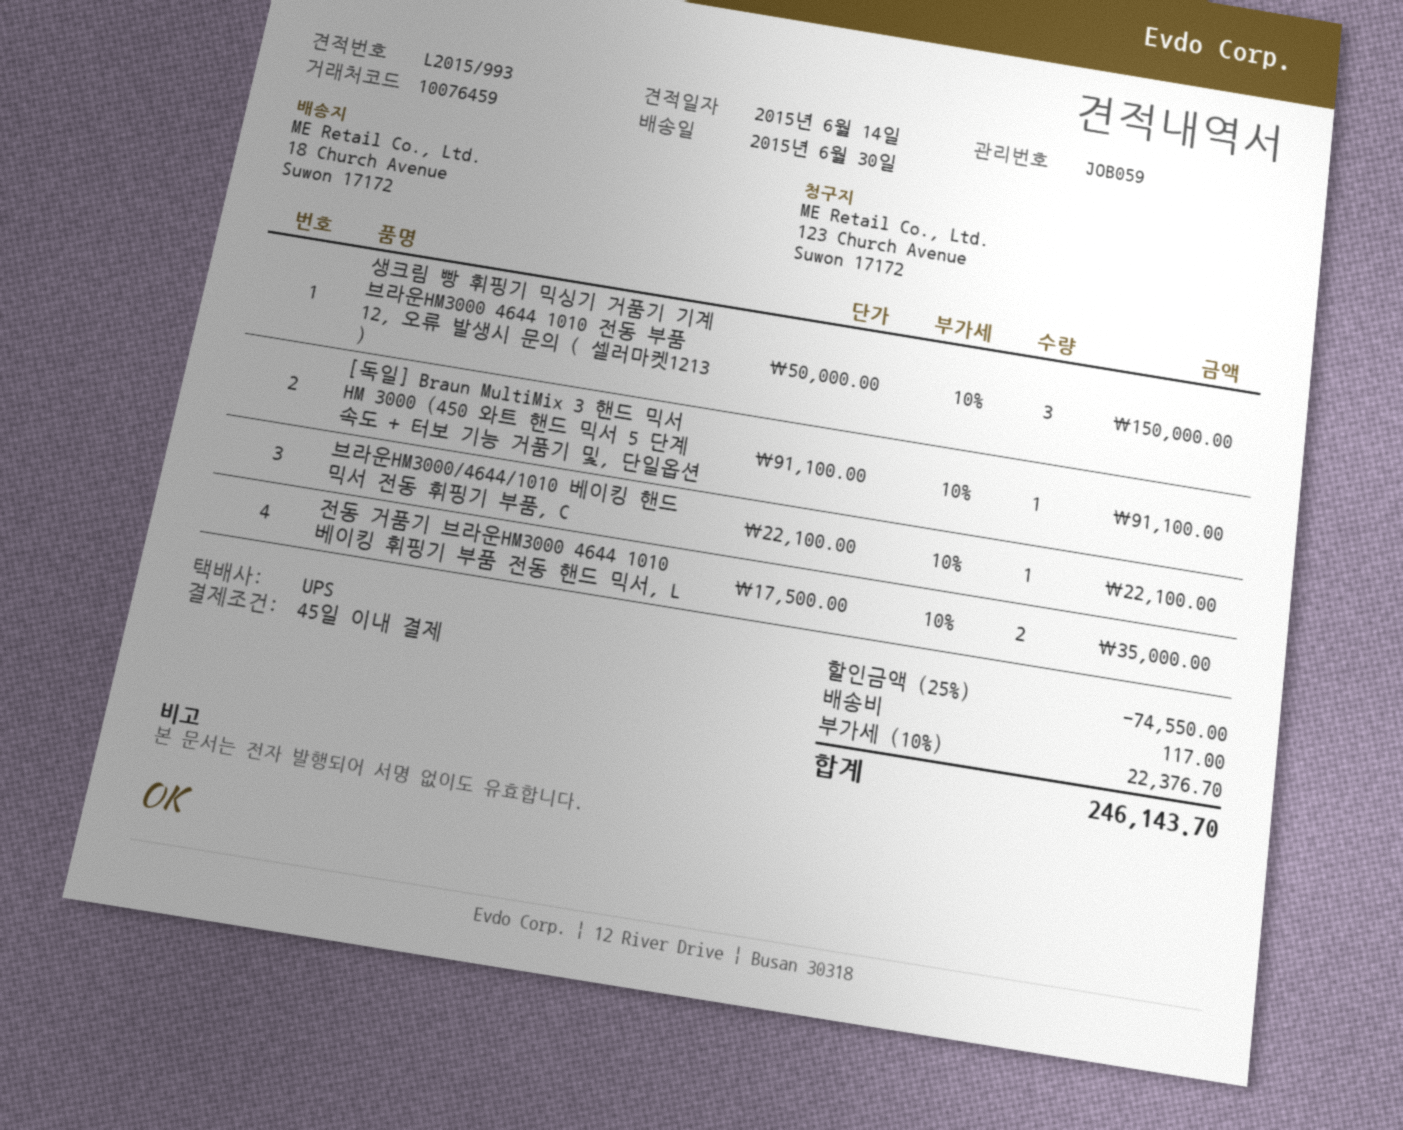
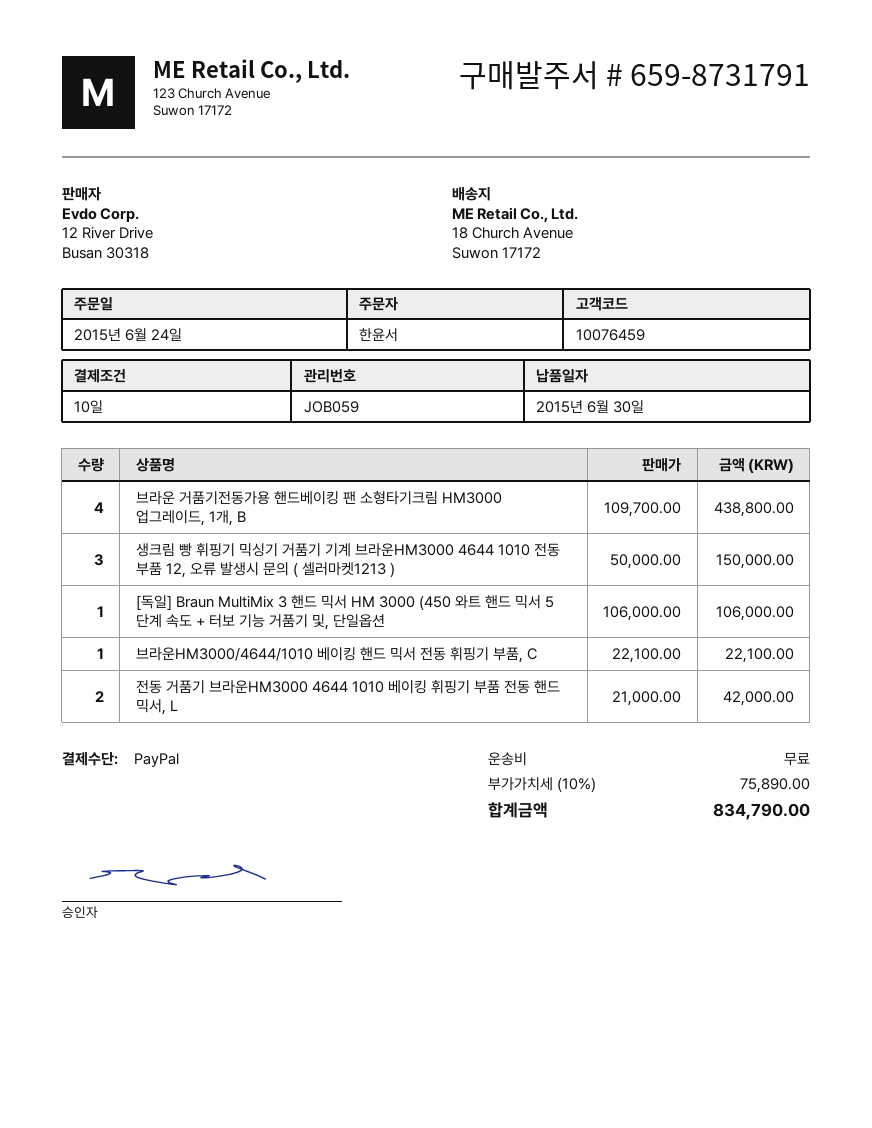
payment terms: 45 days -> 10 days
[독일] Braun MultiMix 3 핸드 믹서 HM 3000 (450 와트 핸드 믹서 5 단계 속도 + 터보 기능 거품기 및, 단일옵션: 1 x 91100.00 = 91100.00 -> 1 x 106000.00 = 106000.00
전동 거품기 브라운HM3000 4644 1010 베이킹 휘핑기 부품 전동 핸드 믹서, L: 2 x 17500.00 = 35000.00 -> 2 x 21000.00 = 42000.00
브라운 거품기전동가용 핸드베이킹 팬 소형타기크림 HM3000 업그레이드, 1개, B: none -> 4 x 109700.00 = 438800.00
discount: 25% = 74550.00 -> none
shipping: 117.00 -> 0.00
tax: 10% = 22376.70 -> 10% = 75890.00
total: 246143.70 -> 834790.00

